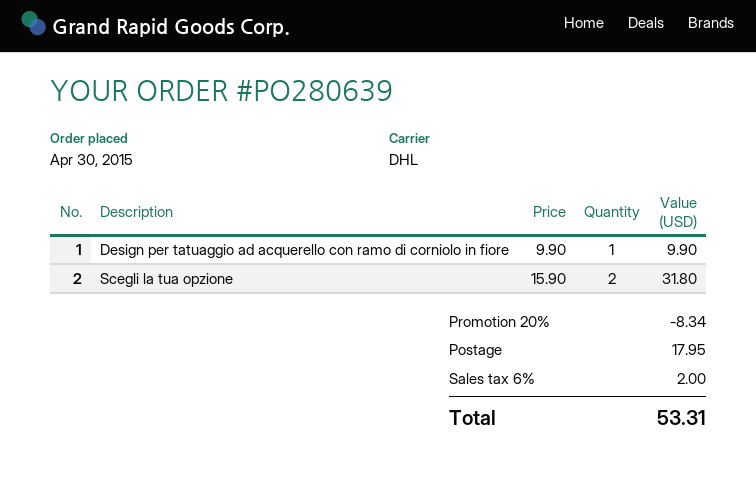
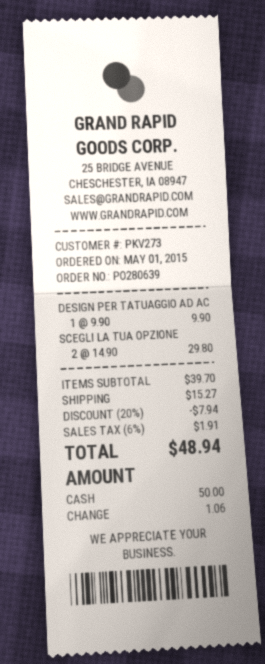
order date: 2015-04-30 -> 2015-05-01
Scegli la tua opzione: 2 x 15.90 = 31.80 -> 2 x 14.90 = 29.80
discount: 20% = 8.34 -> 20% = 7.94
shipping: 17.95 -> 15.27
tax: 6% = 2.00 -> 6% = 1.91
total: 53.31 -> 48.94

